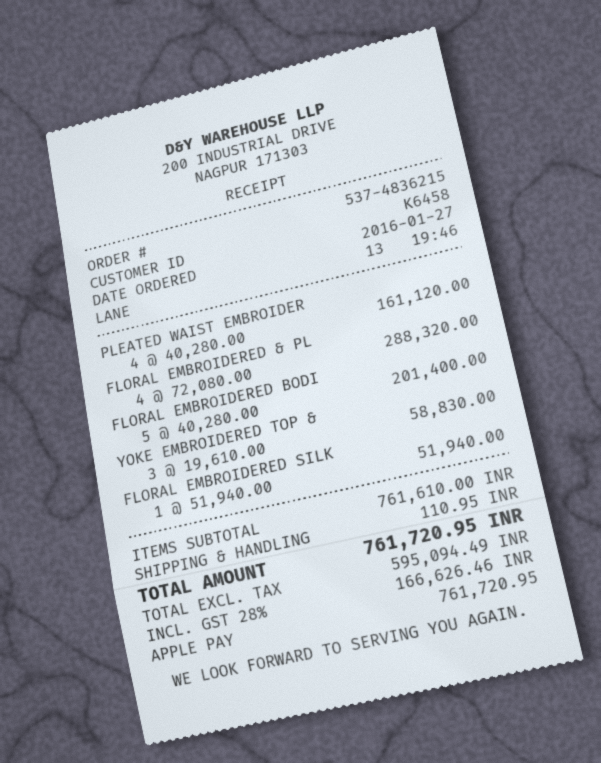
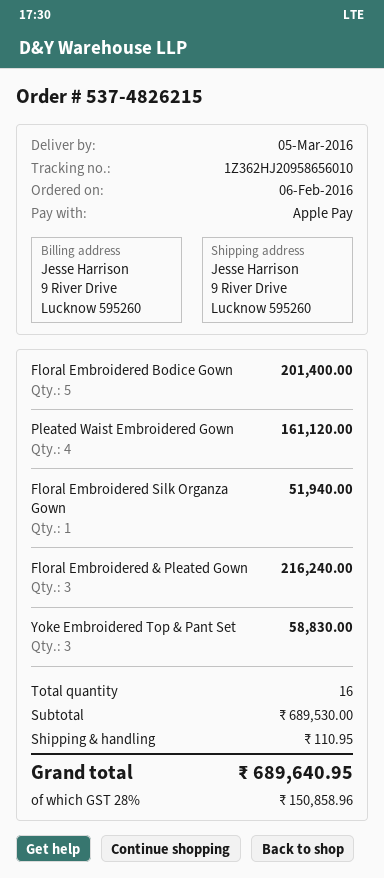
order number: 537-4836215 -> 537-4826215
order date: 2016-01-27 -> 2016-02-06
FLORAL EMBROIDERED & PL: 4 for 288320.00 -> 3 for 216240.00
subtotal: 761610.00 -> 689530.00
tax: 28% = 166626.46 -> 28% = 150858.96
total: 761720.95 -> 689640.95

